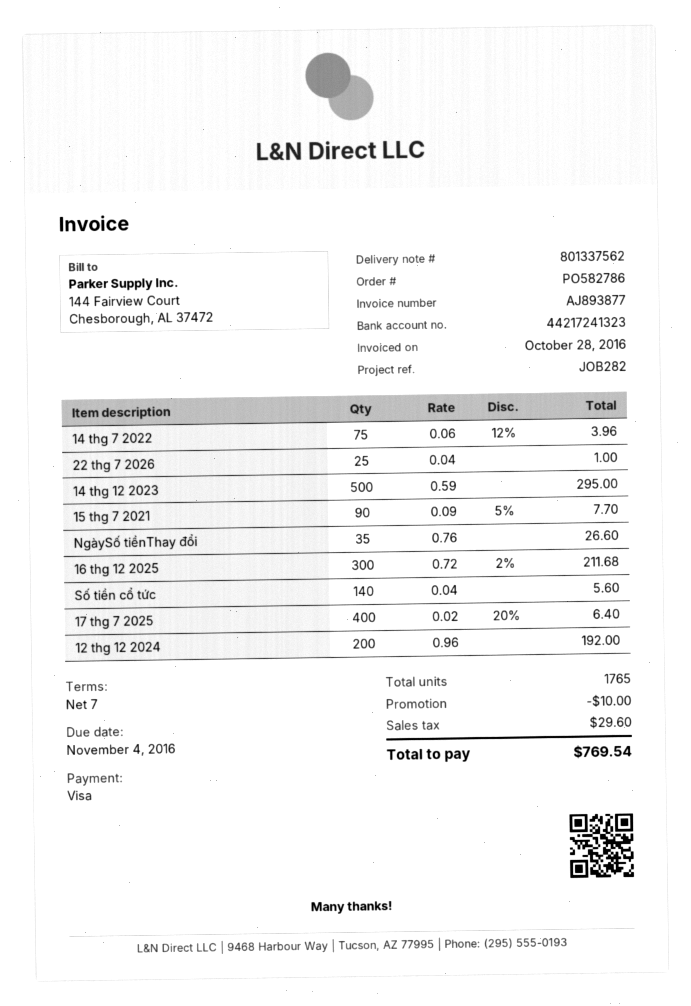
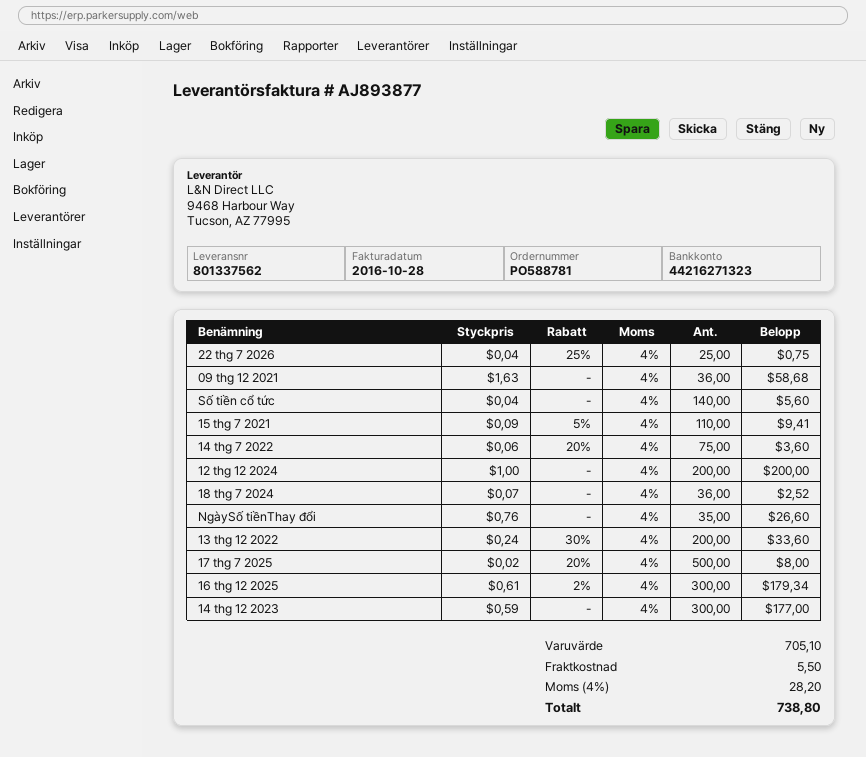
order number: PO582786 -> PO588781
bank account: 44217241323 -> 44216271323
14 thg 7 2022: 75 x 0.06 - 12% = 3.96 -> 75 x 0.06 - 20% = 3.60
22 thg 7 2026: 25 x 0.04 = 1.00 -> 25 x 0.04 - 25% = 0.75
14 thg 12 2023: 500 x 0.59 = 295.00 -> 300 x 0.59 = 177.00
15 thg 7 2021: 90 x 0.09 - 5% = 7.70 -> 110 x 0.09 - 5% = 9.41
16 thg 12 2025: 300 x 0.72 - 2% = 211.68 -> 300 x 0.61 - 2% = 179.34
17 thg 7 2025: 400 x 0.02 - 20% = 6.40 -> 500 x 0.02 - 20% = 8.00
12 thg 12 2024: 200 x 0.96 = 192.00 -> 200 x 1.00 = 200.00
09 thg 12 2021: none -> 36 x 1.63 = 58.68
18 thg 7 2024: none -> 36 x 0.07 = 2.52
13 thg 12 2022: none -> 200 x 0.24 - 30% = 33.60
discount: 10.00 -> none
shipping: none -> 5.50
tax: 29.60 -> 28.20
total: 769.54 -> 738.80

